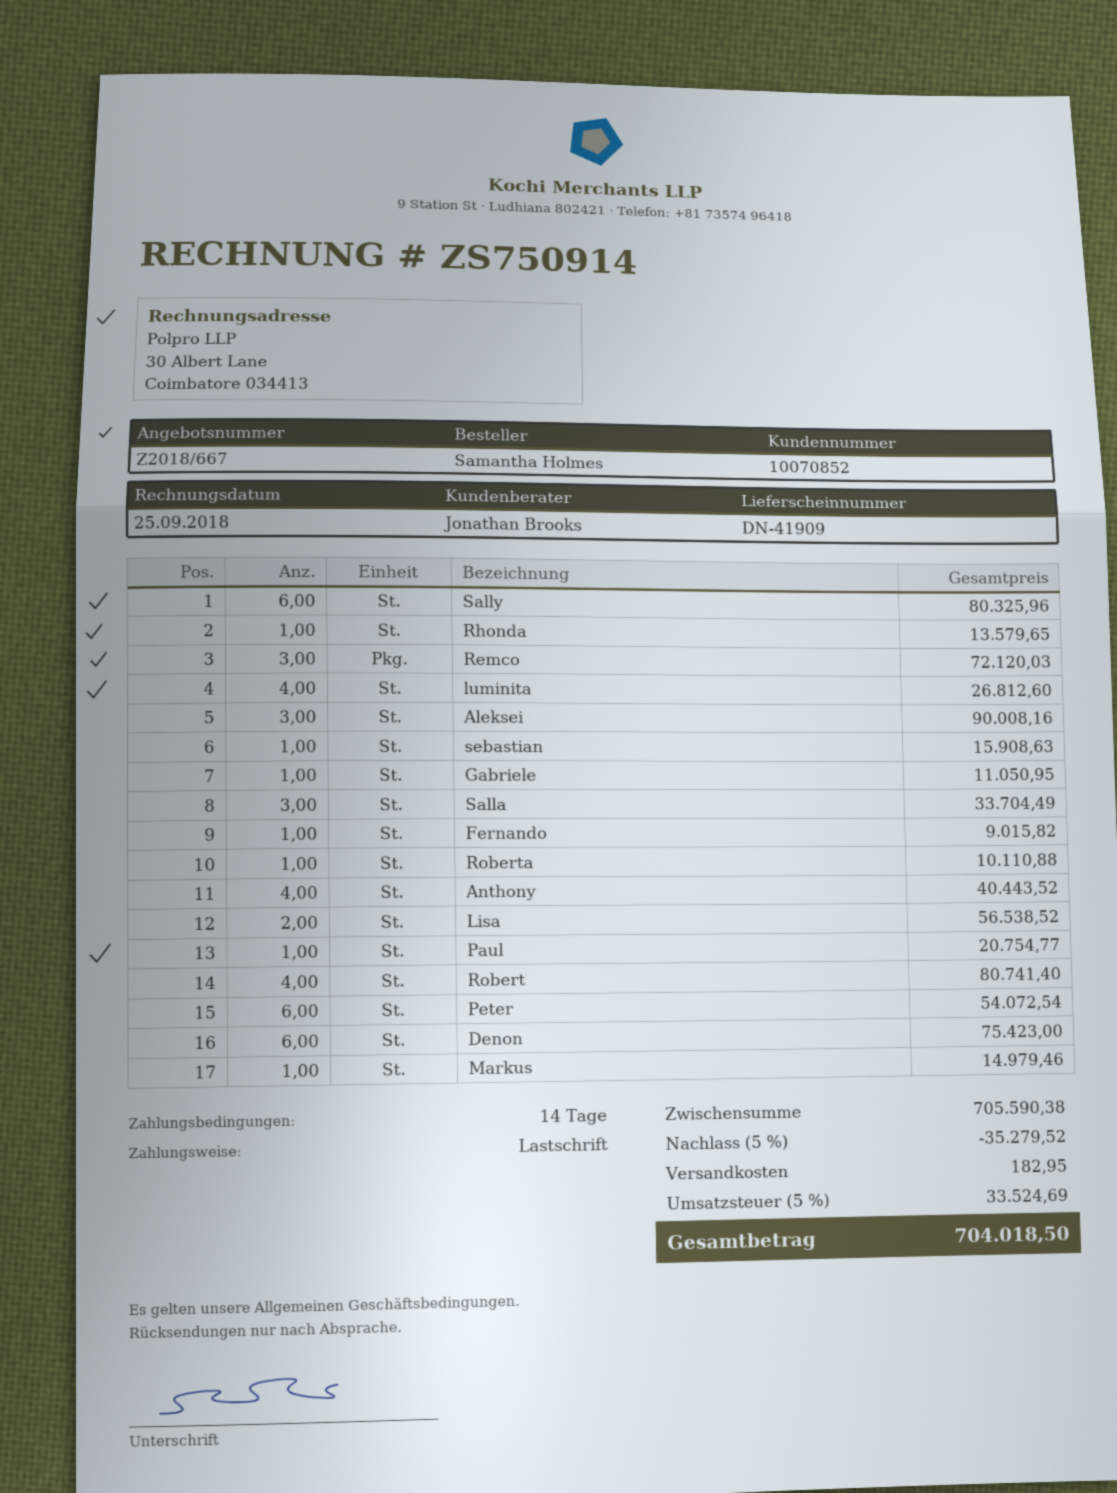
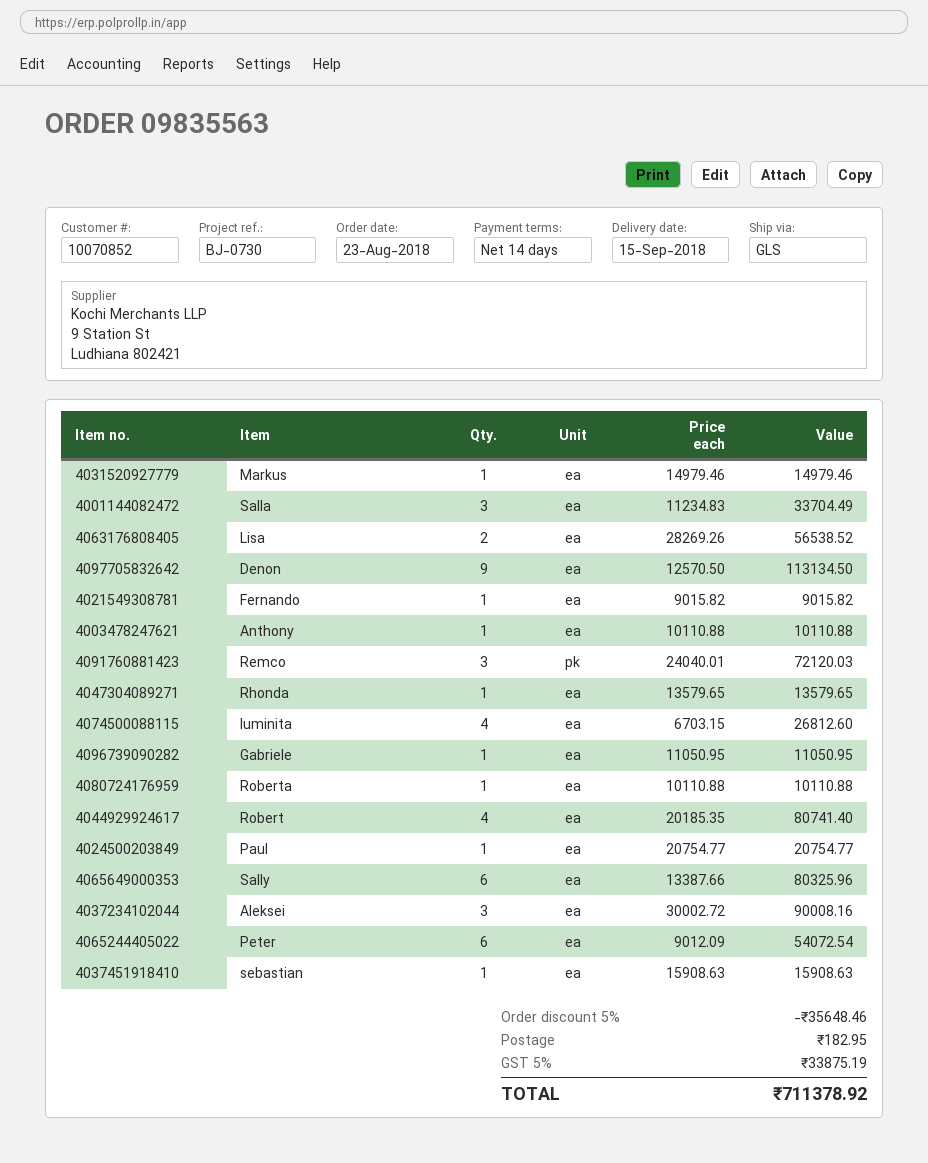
Anthony: 4 for 40443.52 -> 1 for 10110.88
Denon: 6 for 75423.00 -> 9 for 113134.50
discount: 5% = 35279.52 -> 5% = 35648.46
tax: 5% = 33524.69 -> 5% = 33875.19
total: 704018.50 -> 711378.92

